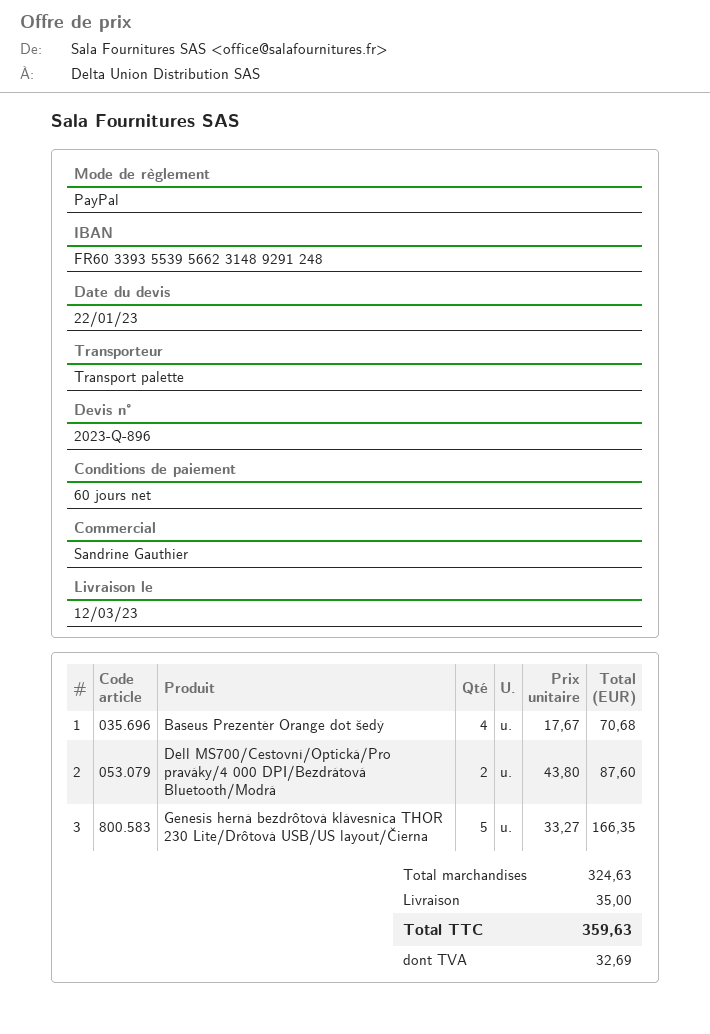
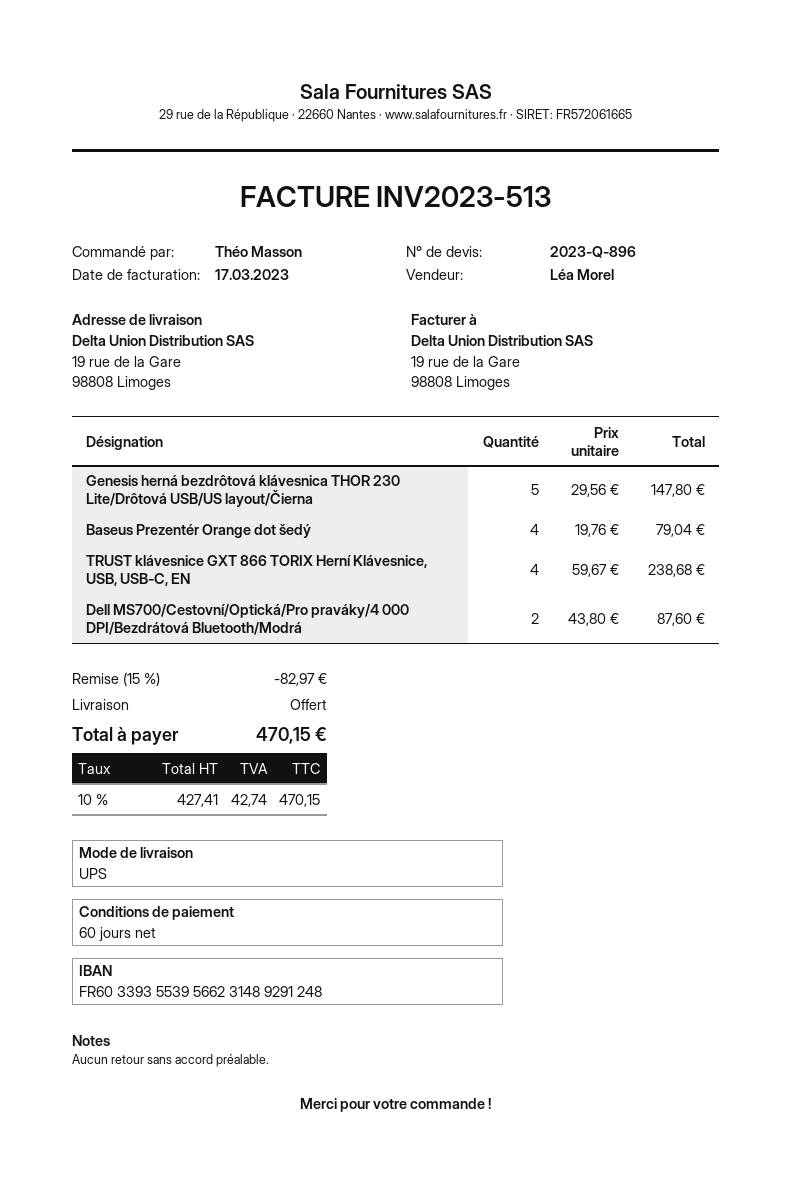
sales rep: Sandrine Gauthier -> Léa Morel
shipping method: pallet freight -> UPS
Baseus Prezentér Orange dot šedý: 4 x 17.67 = 70.68 -> 4 x 19.76 = 79.04
Genesis herná bezdrôtová klávesnica THOR 230 Lite/Drôtová USB/US layout/Čierna: 5 x 33.27 = 166.35 -> 5 x 29.56 = 147.80
TRUST klávesnice GXT 866 TORIX Herní Klávesnice, USB, USB-C, EN: none -> 4 x 59.67 = 238.68
discount: none -> 15% = 82.97
shipping: 35.00 -> 0.00
tax: 32.69 -> 42.74
total: 359.63 -> 470.15

